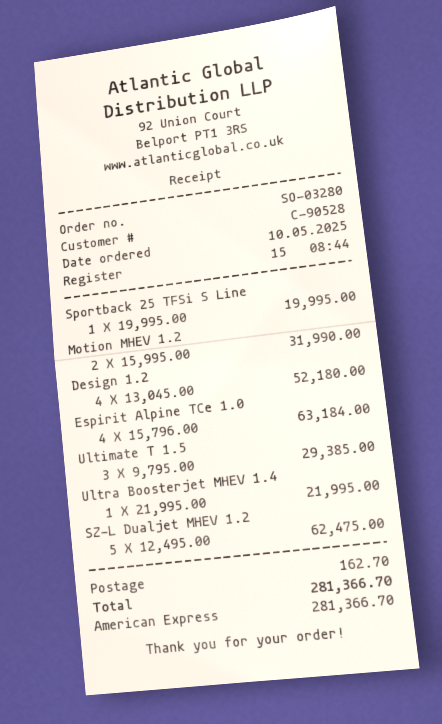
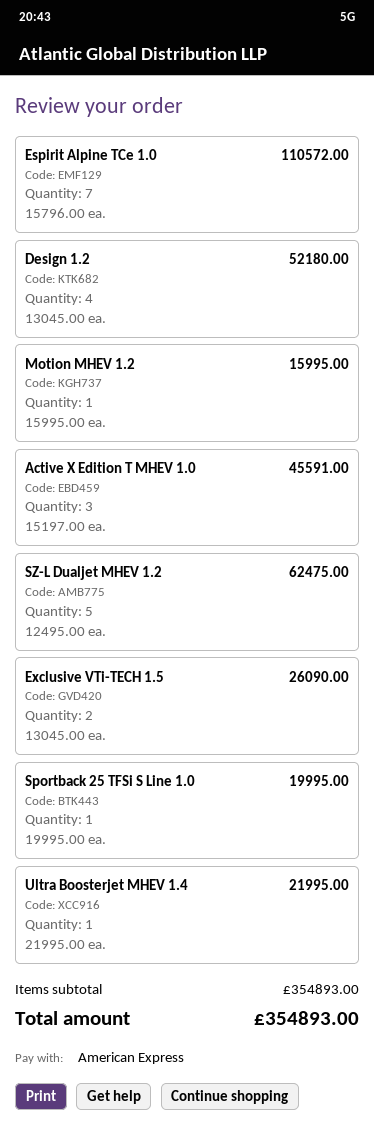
Motion MHEV 1.2: 2 x 15995.00 = 31990.00 -> 1 x 15995.00 = 15995.00
Espirit Alpine TCe 1.0: 4 x 15796.00 = 63184.00 -> 7 x 15796.00 = 110572.00
Ultimate T 1.5: 3 x 9795.00 = 29385.00 -> none
Active X Edition T MHEV 1.0: none -> 3 x 15197.00 = 45591.00
Exclusive VTi-TECH 1.5: none -> 2 x 13045.00 = 26090.00
shipping: 162.70 -> none
total: 281366.70 -> 354893.00

